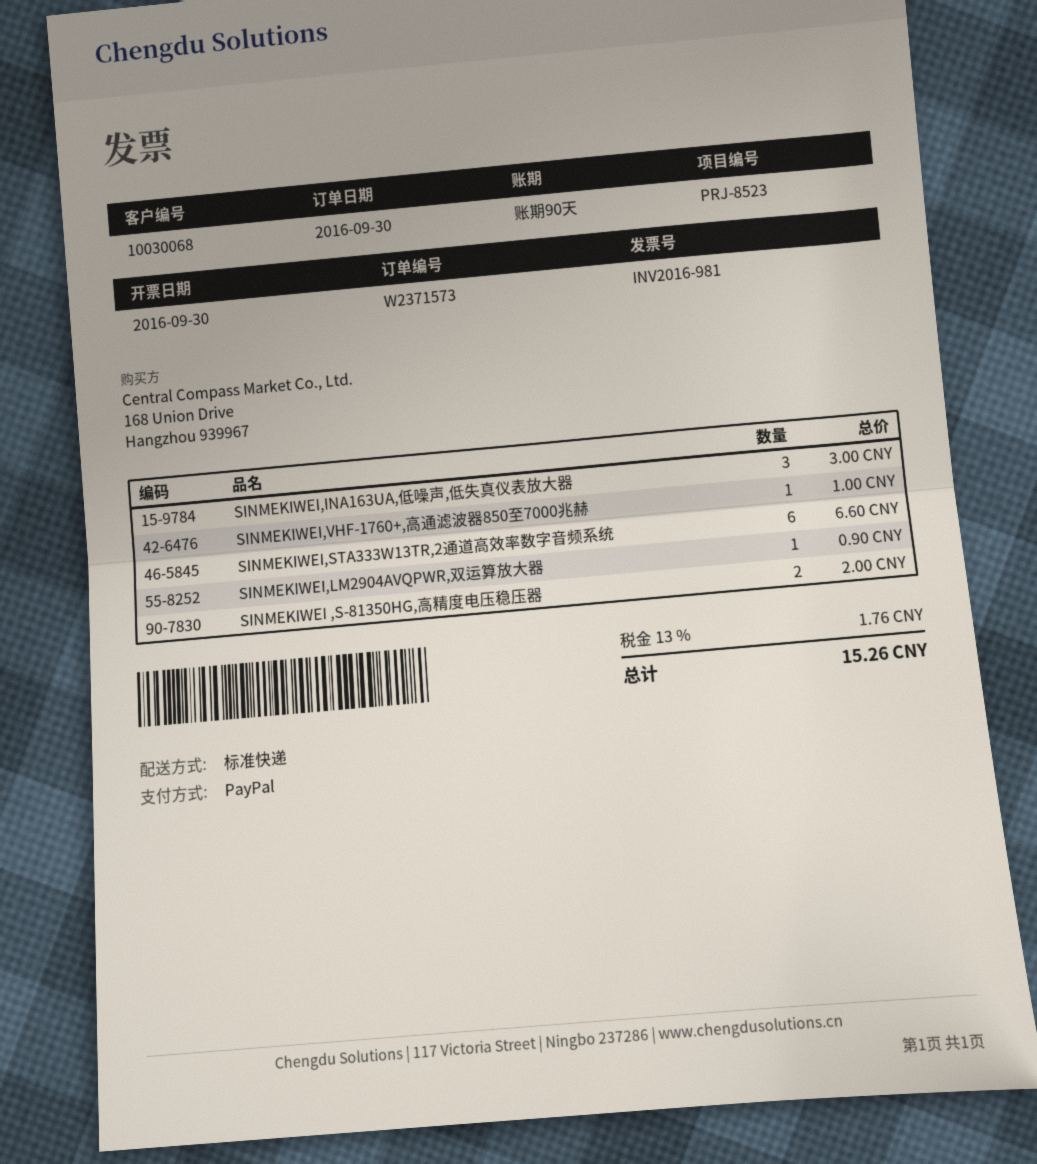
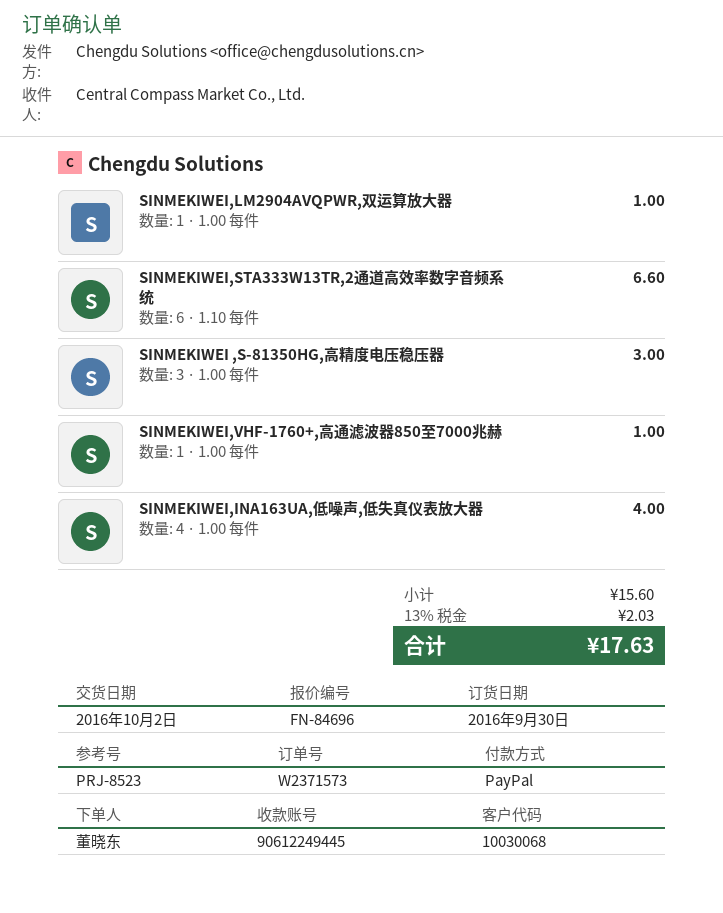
SINMEKIWEI,INA163UA,低噪声,低失真仪表放大器: 3 for 3.00 -> 4 for 4.00
SINMEKIWEI,LM2904AVQPWR,双运算放大器: 1 for 0.90 -> 1 for 1.00
SINMEKIWEI ,S-81350HG,高精度电压稳压器: 2 for 2.00 -> 3 for 3.00
tax: 13% = 1.76 -> 13% = 2.03
total: 15.26 -> 17.63

